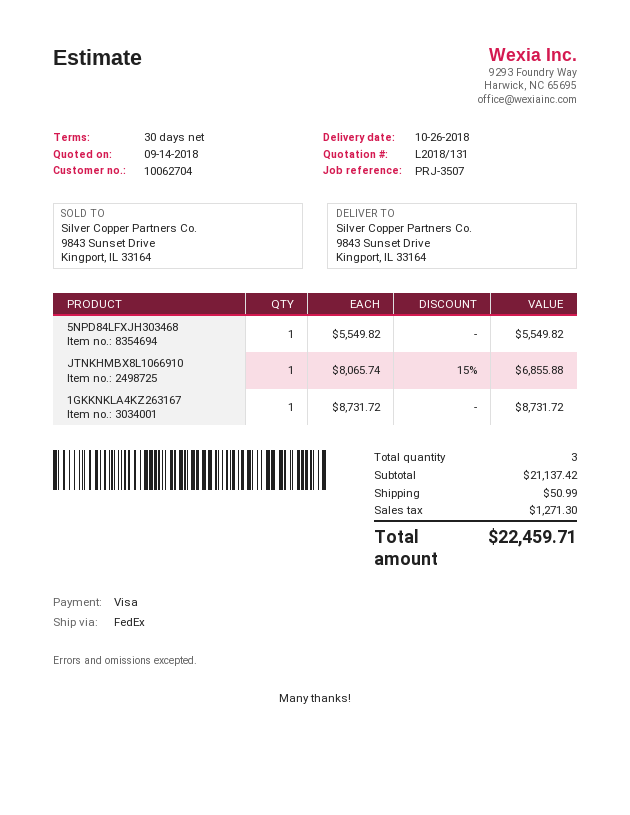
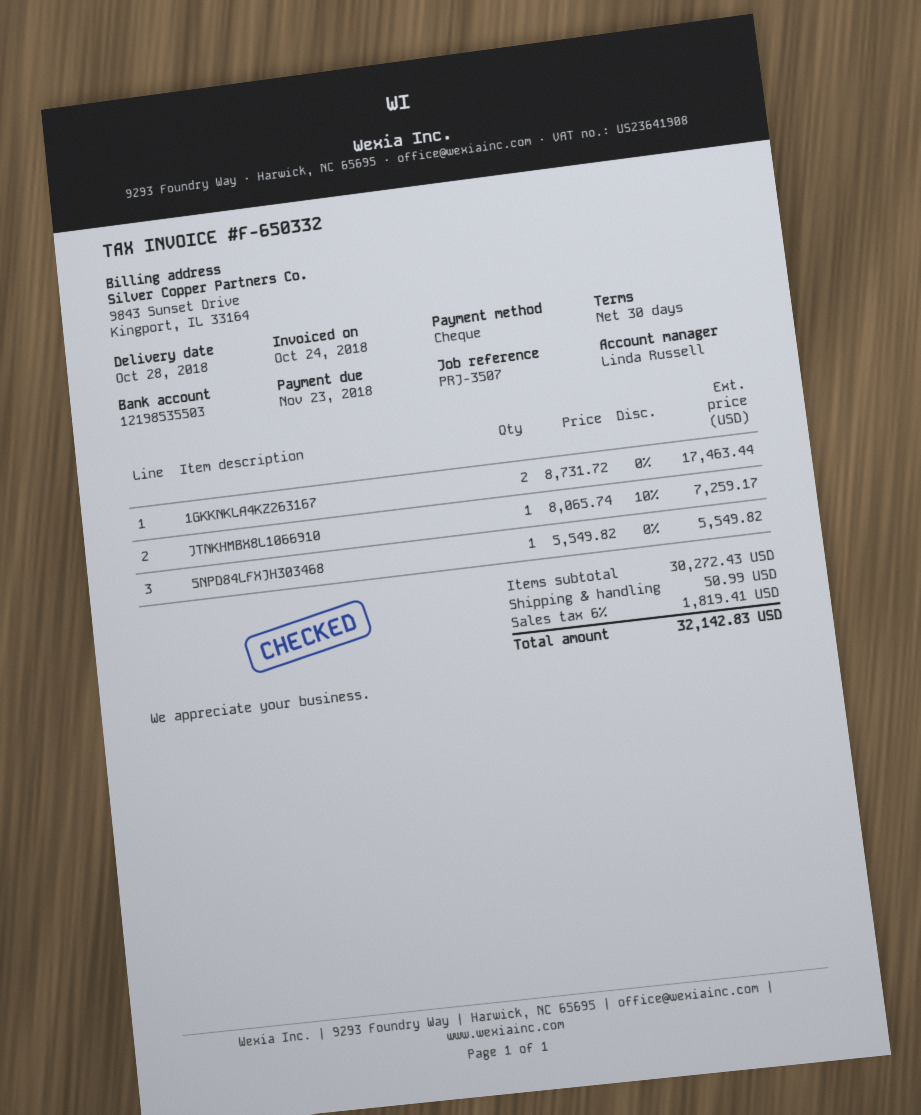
delivery date: 2018-10-26 -> 2018-10-28
payment method: Visa -> cheque
JTNKHMBX8L1066910: 1 x 8065.74 - 15% = 6855.88 -> 1 x 8065.74 - 10% = 7259.17
1GKKNKLA4KZ263167: 1 x 8731.72 = 8731.72 -> 2 x 8731.72 = 17463.44
subtotal: 21137.42 -> 30272.43
tax: 1271.30 -> 1819.41
total: 22459.71 -> 32142.83

